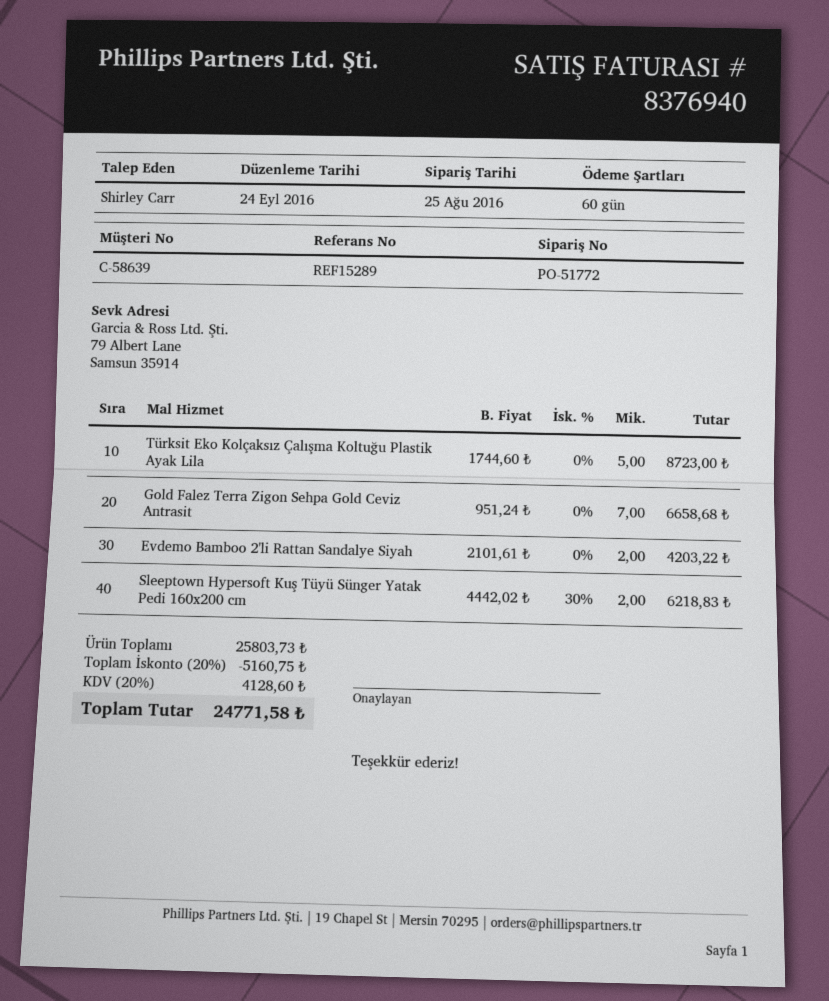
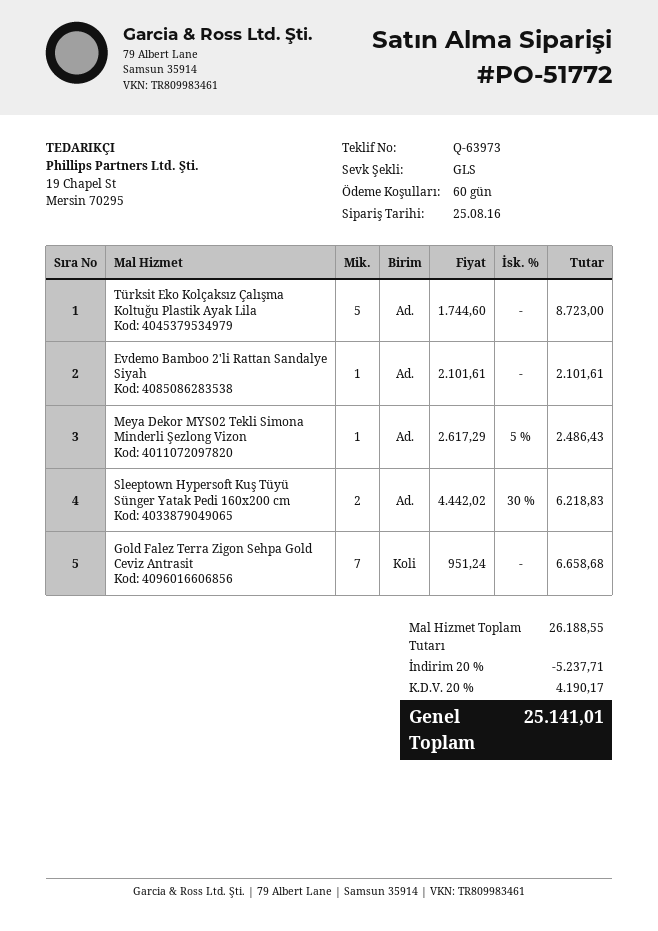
Evdemo Bamboo 2'li Rattan Sandalye Siyah: 2 x 2101.61 = 4203.22 -> 1 x 2101.61 = 2101.61
Meya Dekor MYS02 Tekli Simona Minderli Şezlong Vizon: none -> 1 x 2617.29 - 5% = 2486.43
subtotal: 25803.73 -> 26188.55
discount: 20% = 5160.75 -> 20% = 5237.71
tax: 20% = 4128.60 -> 20% = 4190.17
total: 24771.58 -> 25141.01

